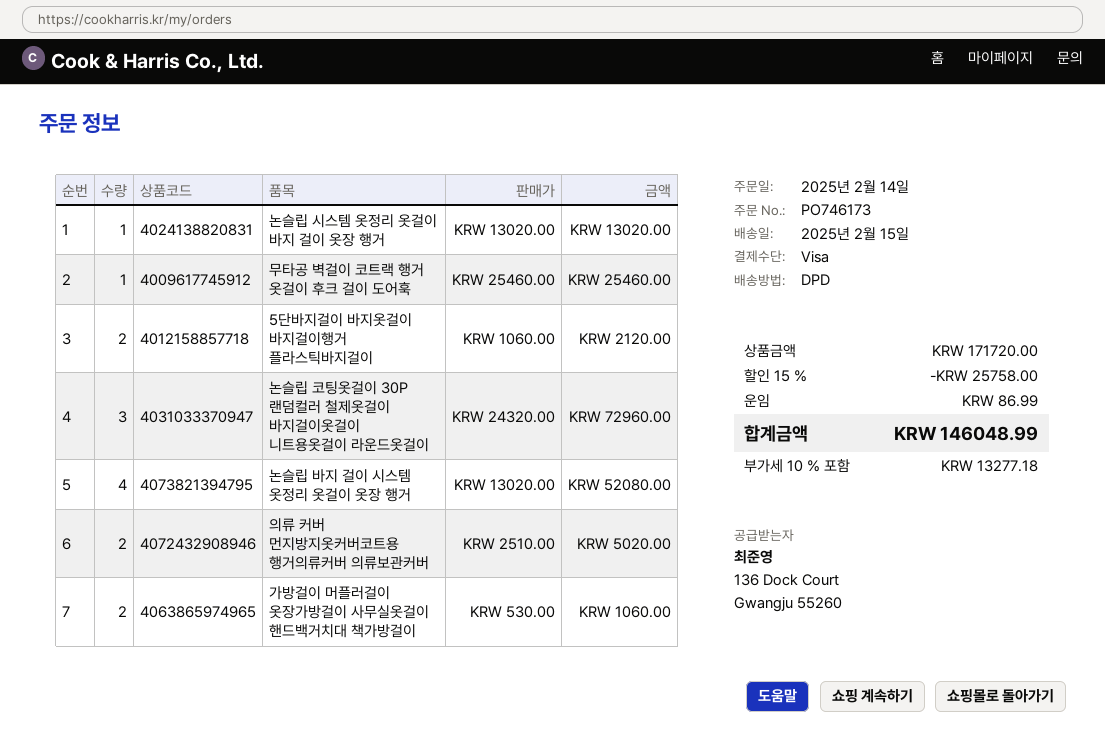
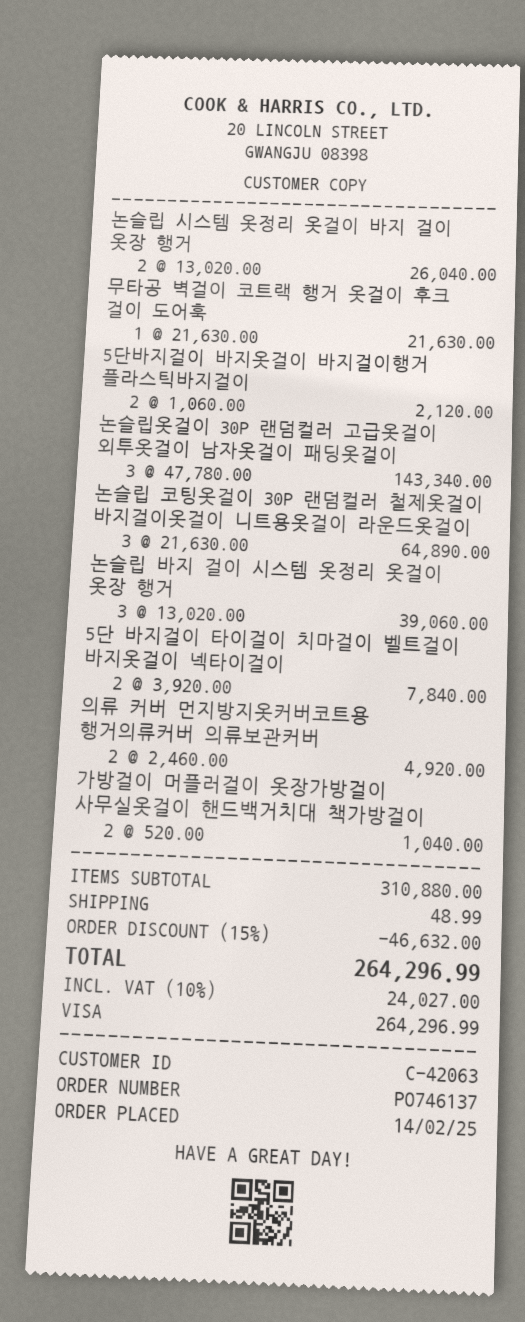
order number: PO746173 -> PO746137
논슬립 시스템 옷정리 옷걸이 바지 걸이 옷장 행거: 1 x 13020.00 = 13020.00 -> 2 x 13020.00 = 26040.00
무타공 벽걸이 코트랙 행거 옷걸이 후크 걸이 도어훅: 1 x 25460.00 = 25460.00 -> 1 x 21630.00 = 21630.00
논슬립 코팅옷걸이 30P 랜덤컬러 철제옷걸이 바지걸이옷걸이 니트용옷걸이 라운드옷걸이: 3 x 24320.00 = 72960.00 -> 3 x 21630.00 = 64890.00
논슬립 바지 걸이 시스템 옷정리 옷걸이 옷장 행거: 4 x 13020.00 = 52080.00 -> 3 x 13020.00 = 39060.00
의류 커버 먼지방지옷커버코트용 행거의류커버 의류보관커버: 2 x 2510.00 = 5020.00 -> 2 x 2460.00 = 4920.00
가방걸이 머플러걸이 옷장가방걸이 사무실옷걸이 핸드백거치대 책가방걸이: 2 x 530.00 = 1060.00 -> 2 x 520.00 = 1040.00
논슬립옷걸이 30P 랜덤컬러 고급옷걸이 외투옷걸이 남자옷걸이 패딩옷걸이: none -> 3 x 47780.00 = 143340.00
5단 바지걸이 타이걸이 치마걸이 벨트걸이 바지옷걸이 넥타이걸이: none -> 2 x 3920.00 = 7840.00
subtotal: 171720.00 -> 310880.00
discount: 15% = 25758.00 -> 15% = 46632.00
shipping: 86.99 -> 48.99
tax: 10% = 13277.18 -> 10% = 24027.00
total: 146048.99 -> 264296.99

